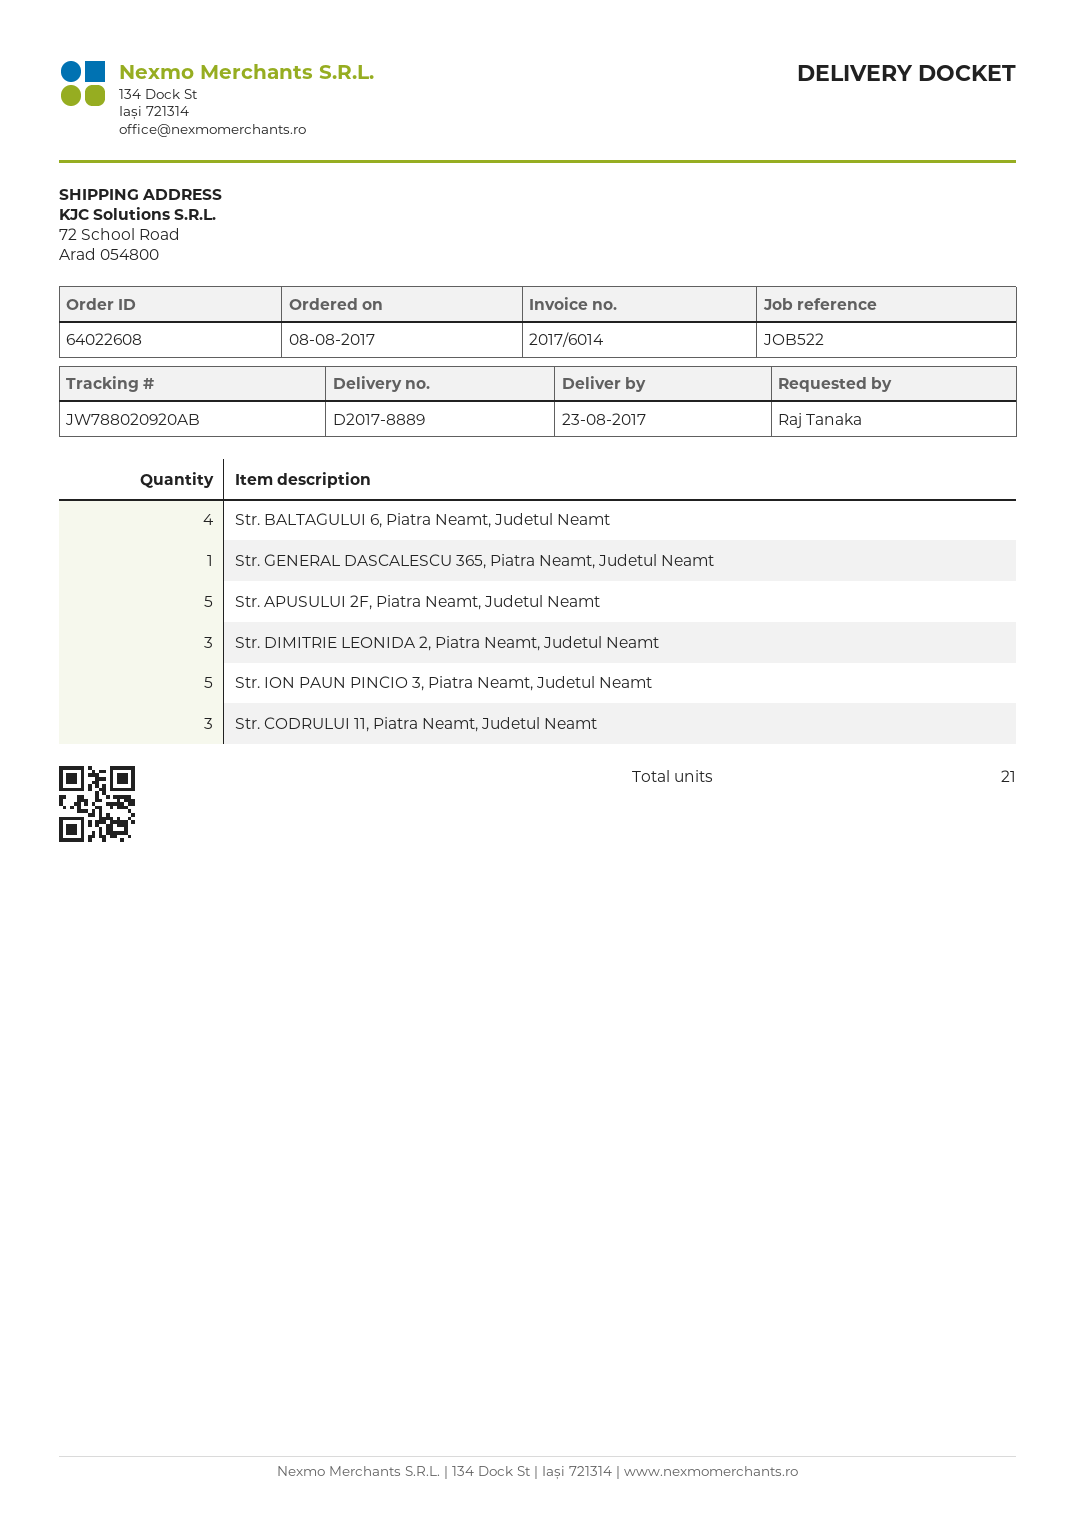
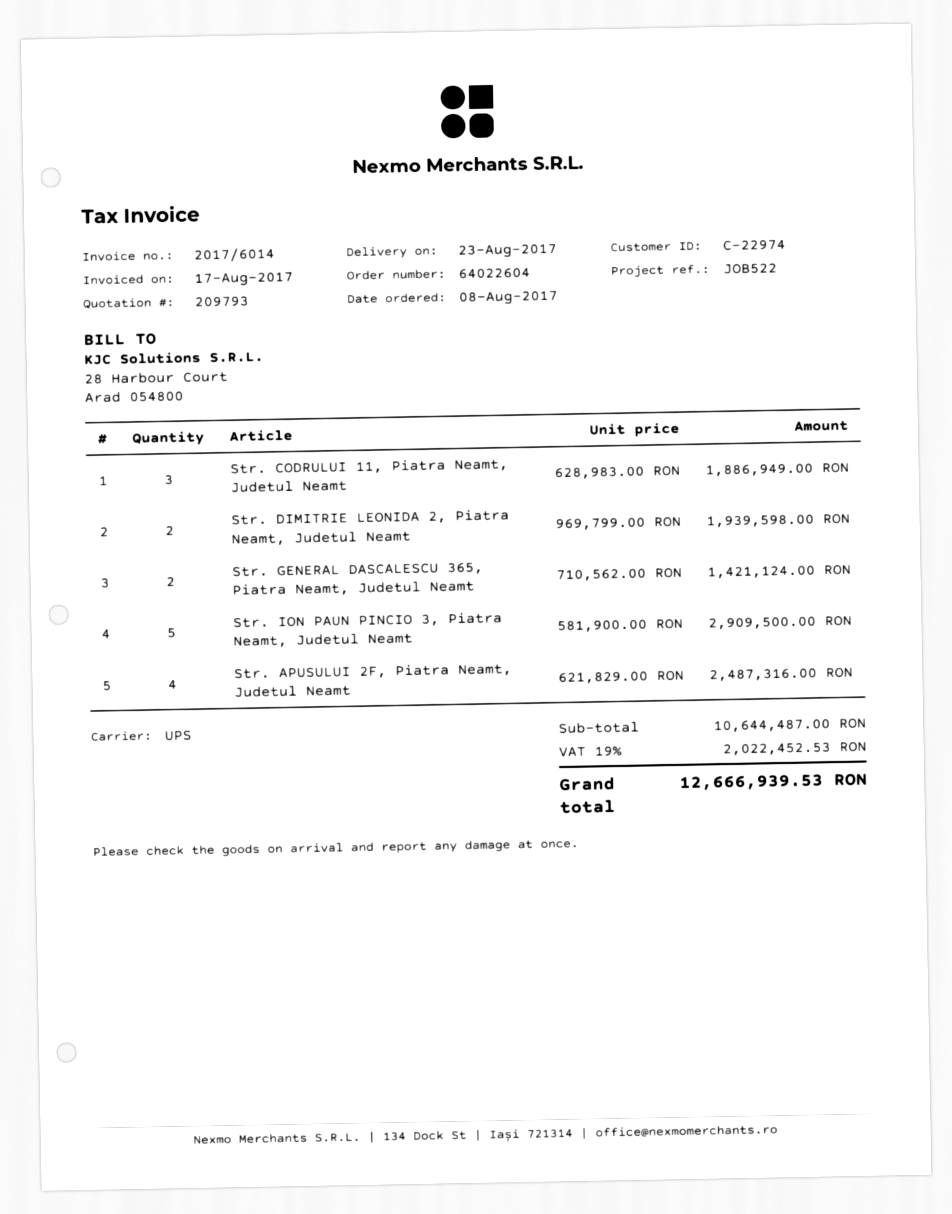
order number: 64022608 -> 64022604
Str. BALTAGULUI 6, Piatra Neamt, Judetul Neamt: 4 -> none
Str. GENERAL DASCALESCU 365, Piatra Neamt, Judetul Neamt: 1 -> 2
Str. APUSULUI 2F, Piatra Neamt, Judetul Neamt: 5 -> 4
Str. DIMITRIE LEONIDA 2, Piatra Neamt, Judetul Neamt: 3 -> 2

